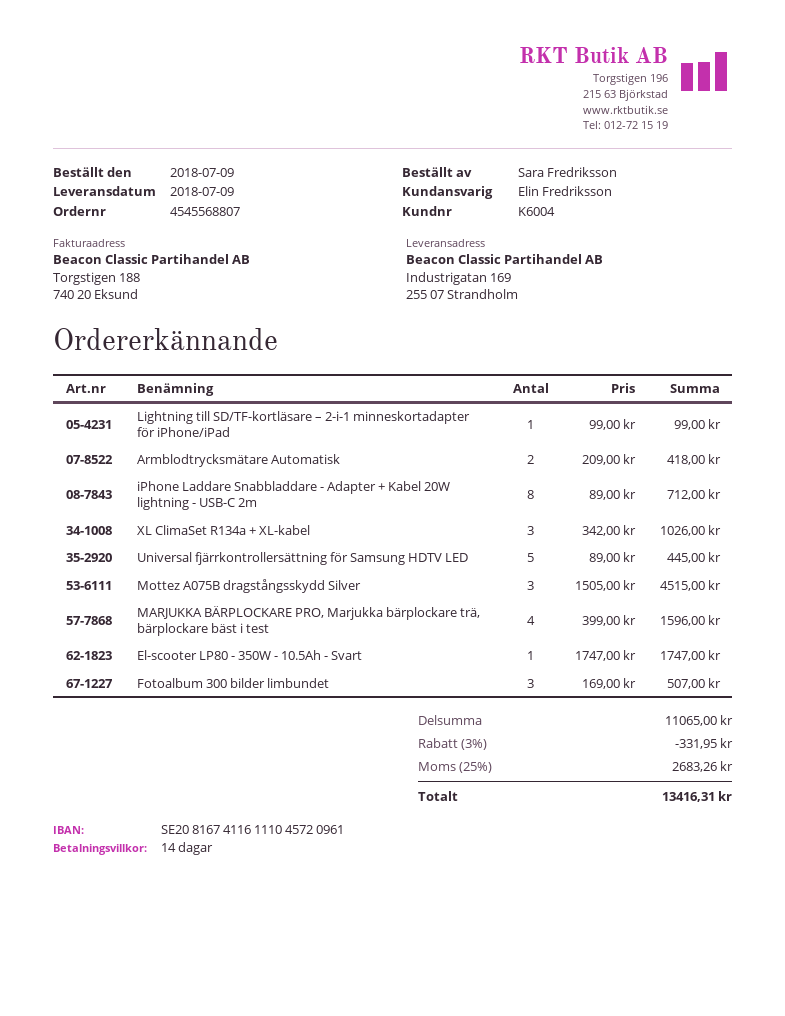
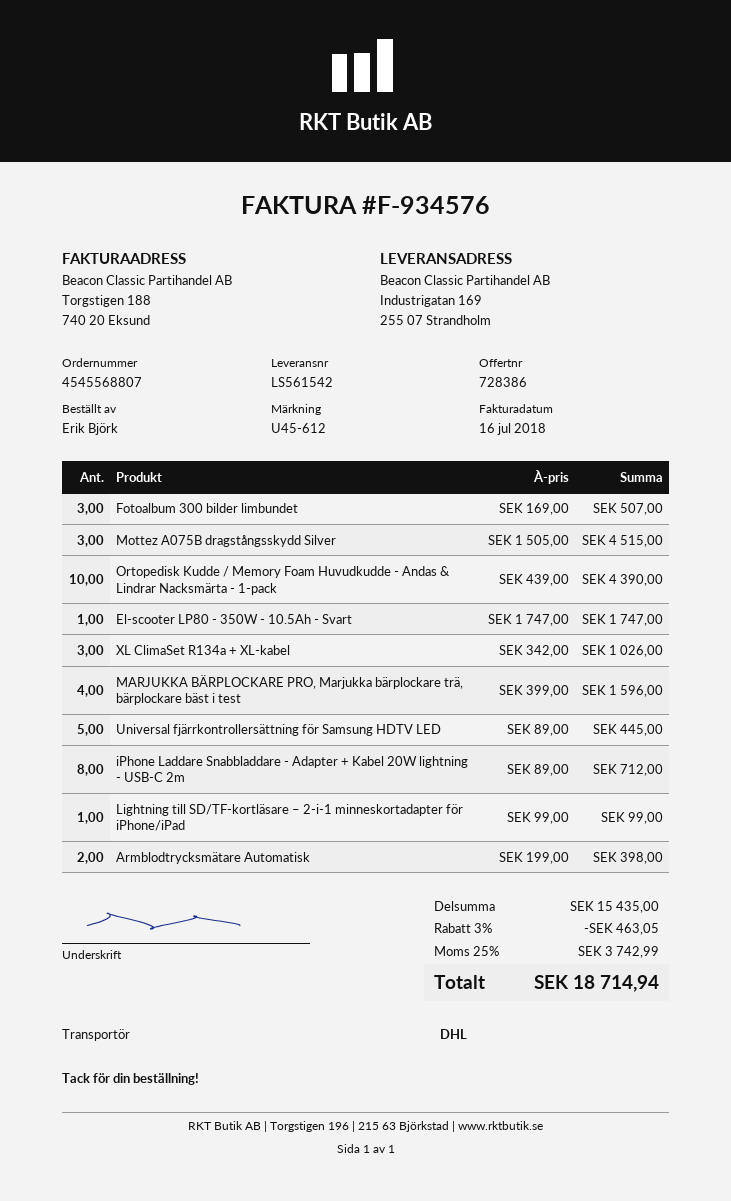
ordered by: Sara Fredriksson -> Erik Björk
Armblodtrycksmätare Automatisk: 2 x 209.00 = 418.00 -> 2 x 199.00 = 398.00
Ortopedisk Kudde / Memory Foam Huvudkudde - Andas & Lindrar Nacksmärta - 1-pack: none -> 10 x 439.00 = 4390.00
subtotal: 11065.00 -> 15435.00
discount: 3% = 331.95 -> 3% = 463.05
tax: 25% = 2683.26 -> 25% = 3742.99
total: 13416.31 -> 18714.94

